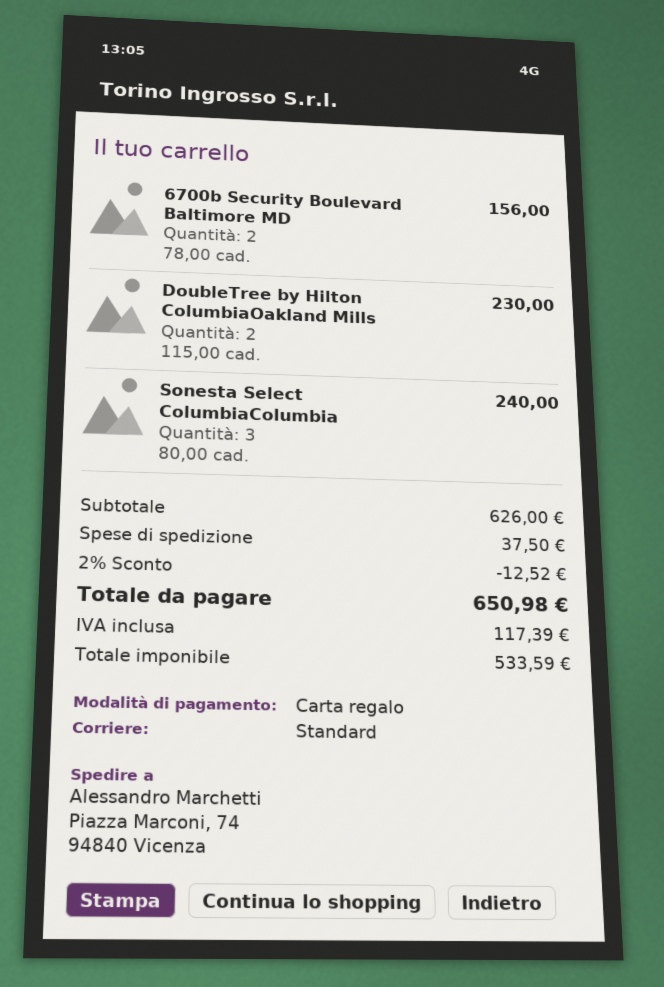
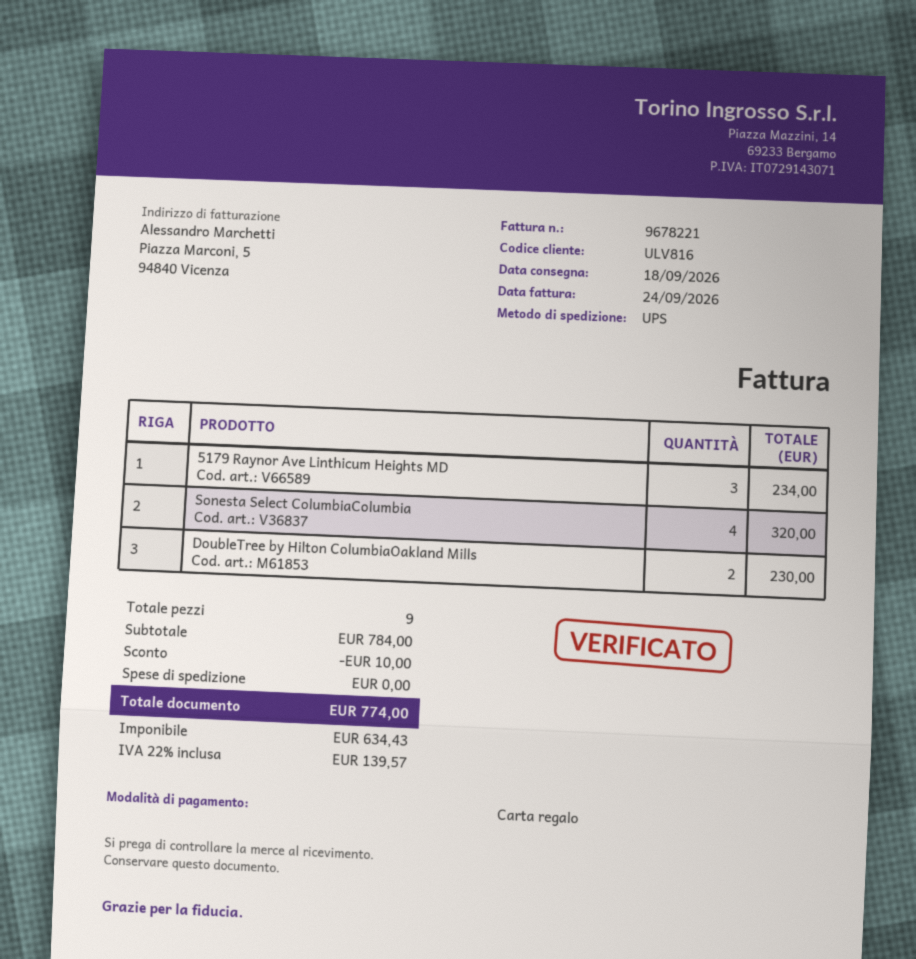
shipping method: standard -> UPS
6700b Security Boulevard Baltimore MD: 2 for 156.00 -> none
Sonesta Select ColumbiaColumbia: 3 for 240.00 -> 4 for 320.00
5179 Raynor Ave Linthicum Heights MD: none -> 3 for 234.00
subtotal: 626.00 -> 784.00
discount: 12.52 -> 10.00
shipping: 37.50 -> 0.00
net: 533.59 -> 634.43
tax: 117.39 -> 139.57
total: 650.98 -> 774.00

